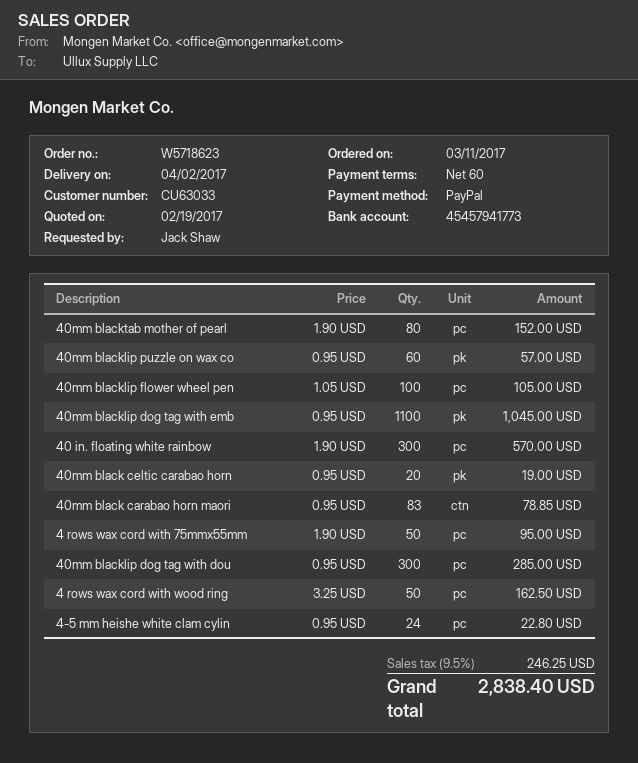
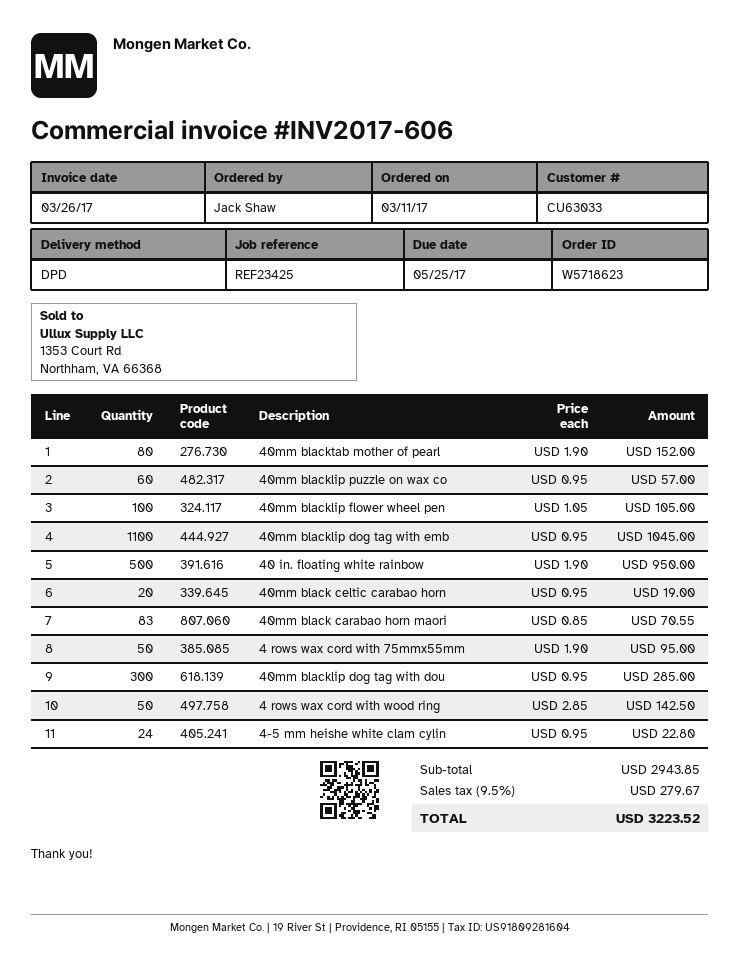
40 in. floating white rainbow: 300 x 1.90 = 570.00 -> 500 x 1.90 = 950.00
40mm black carabao horn maori: 83 x 0.95 = 78.85 -> 83 x 0.85 = 70.55
4 rows wax cord with wood ring: 50 x 3.25 = 162.50 -> 50 x 2.85 = 142.50
tax: 9.5% = 246.25 -> 9.5% = 279.67
total: 2838.40 -> 3223.52

